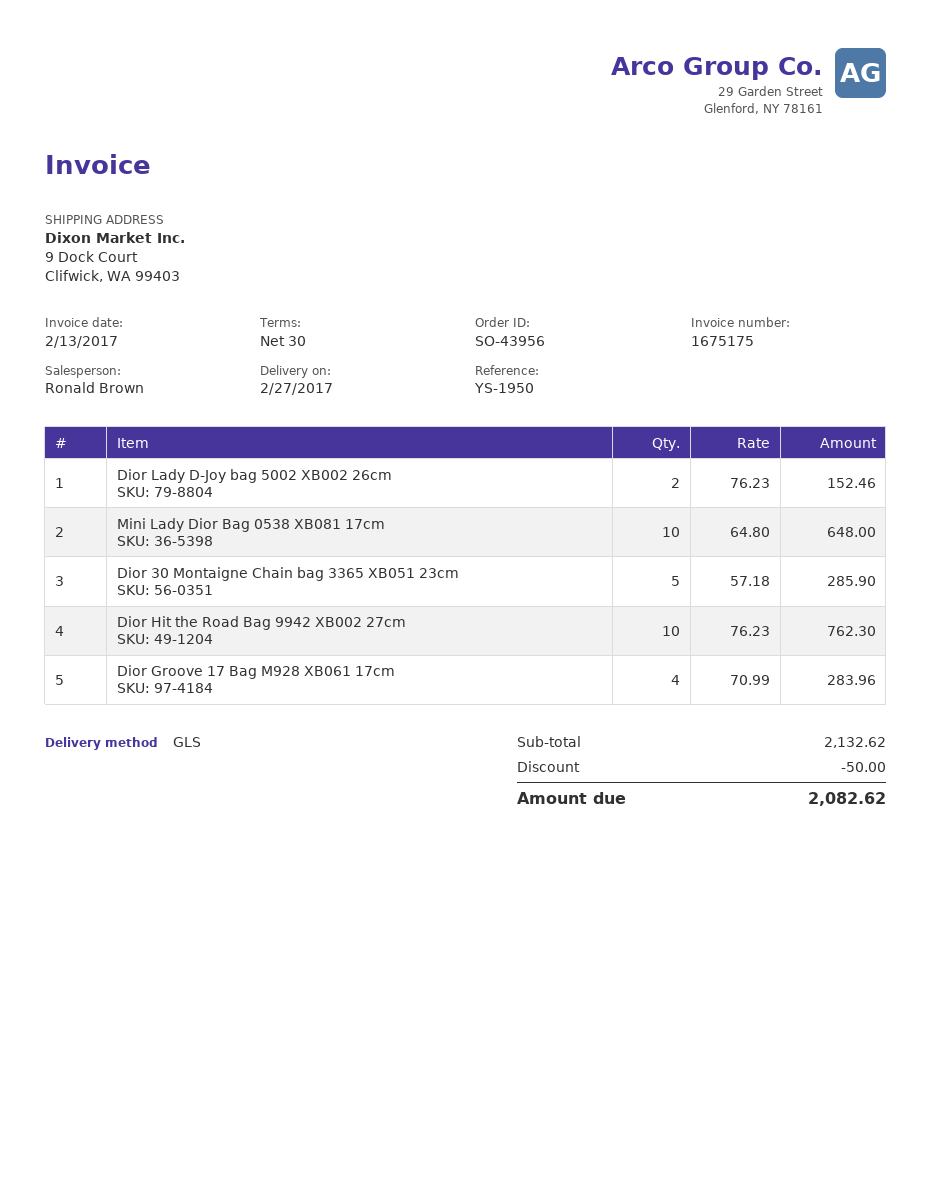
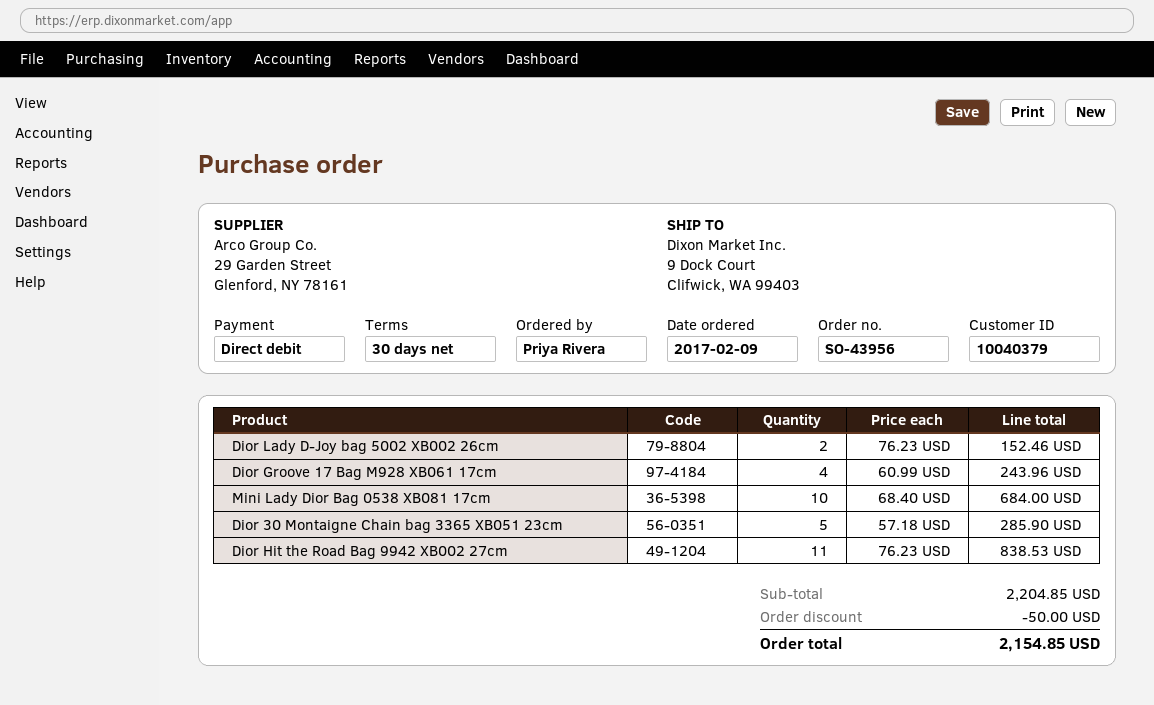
Mini Lady Dior Bag 0538 XB081 17cm: 10 x 64.80 = 648.00 -> 10 x 68.40 = 684.00
Dior Hit the Road Bag 9942 XB002 27cm: 10 x 76.23 = 762.30 -> 11 x 76.23 = 838.53
Dior Groove 17 Bag M928 XB061 17cm: 4 x 70.99 = 283.96 -> 4 x 60.99 = 243.96
subtotal: 2132.62 -> 2204.85
total: 2082.62 -> 2154.85

